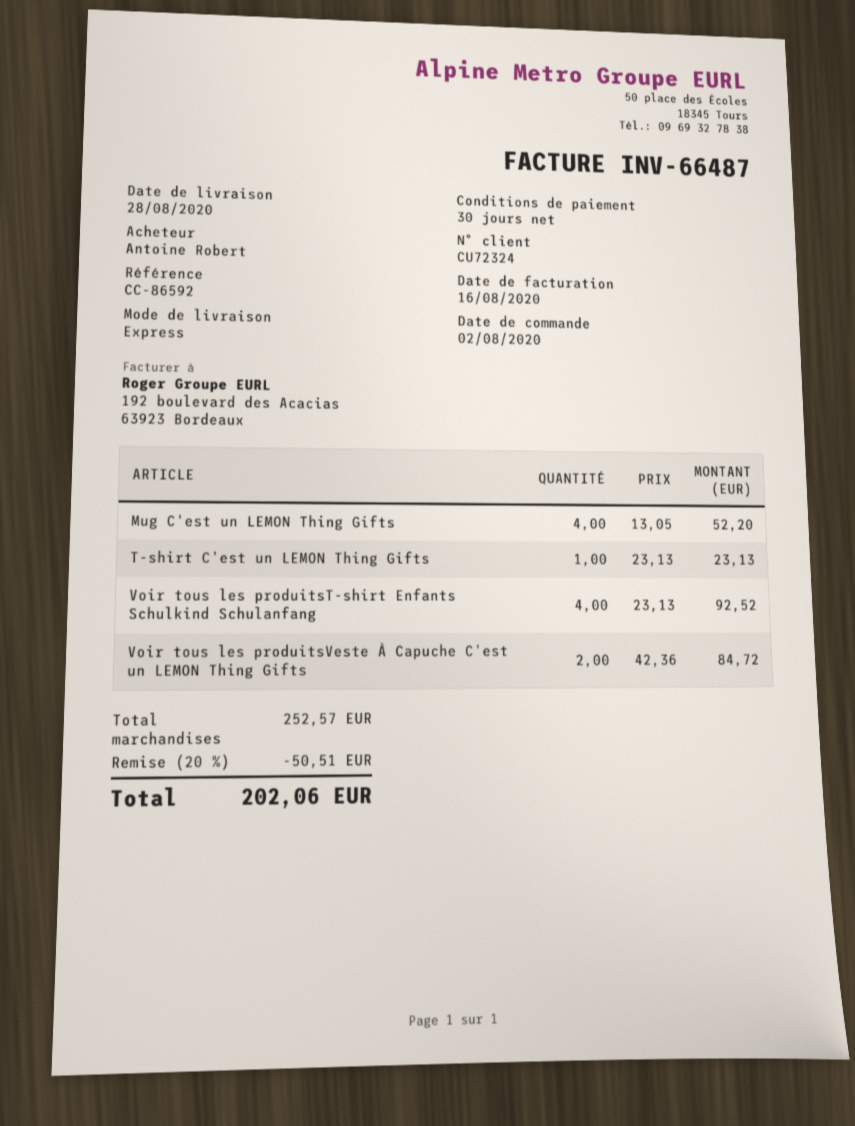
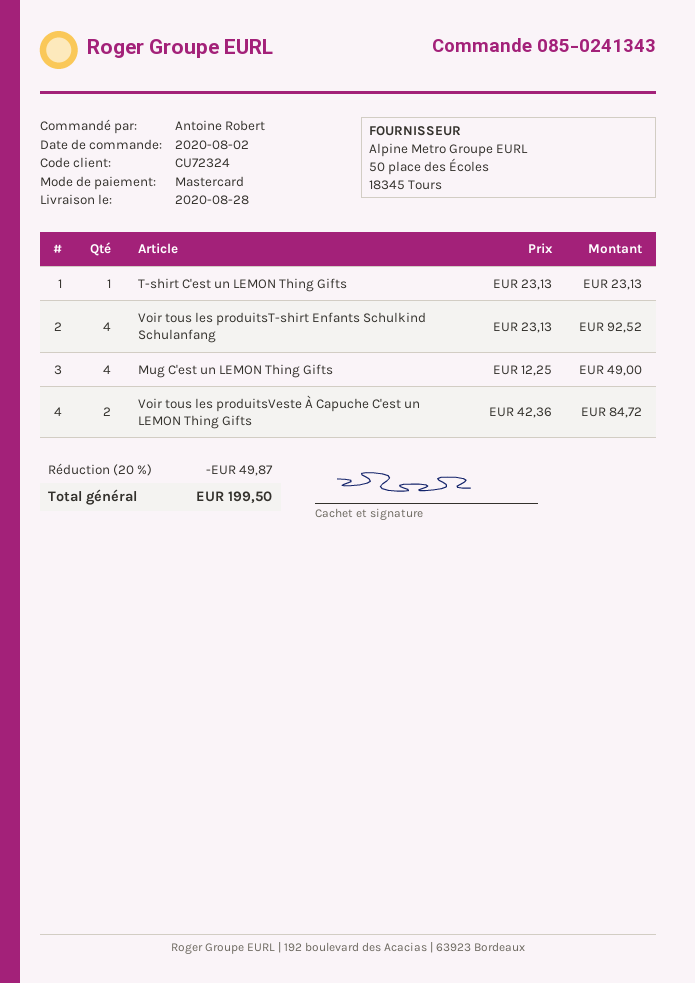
Mug C'est un LEMON Thing Gifts: 4 x 13.05 = 52.20 -> 4 x 12.25 = 49.00
discount: 20% = 50.51 -> 20% = 49.87
total: 202.06 -> 199.50

